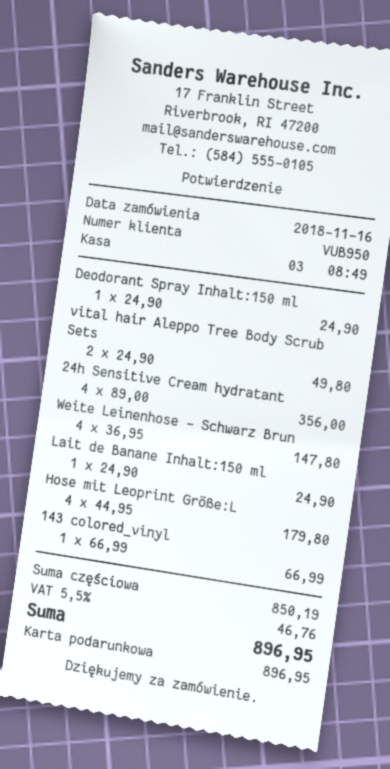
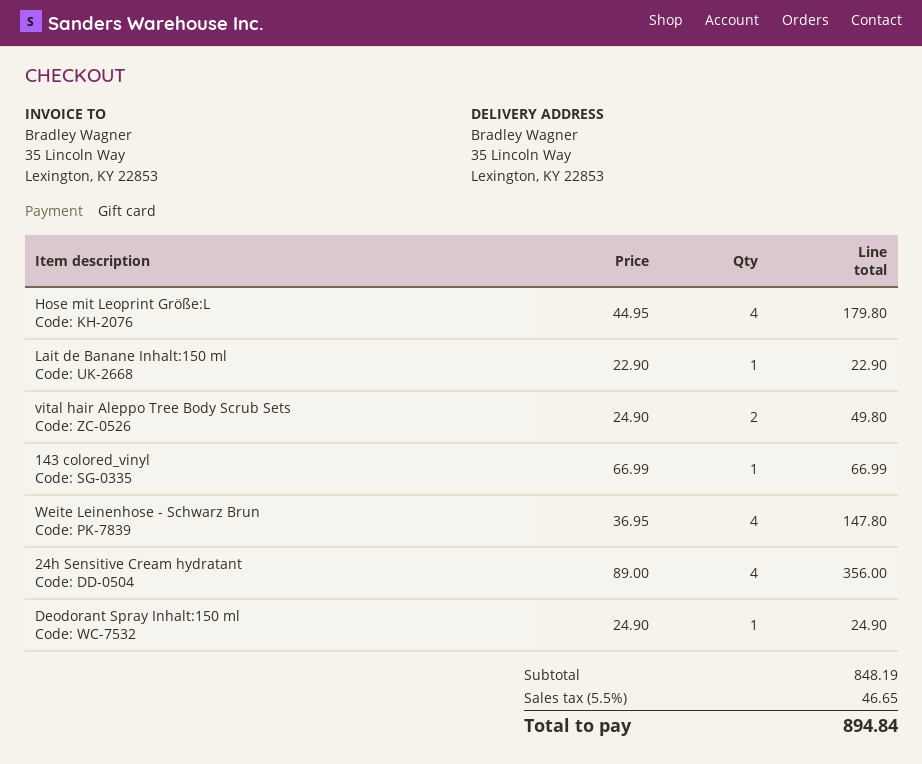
Lait de Banane Inhalt:150 ml: 1 x 24.90 = 24.90 -> 1 x 22.90 = 22.90
subtotal: 850.19 -> 848.19
tax: 5.5% = 46.76 -> 5.5% = 46.65
total: 896.95 -> 894.84

